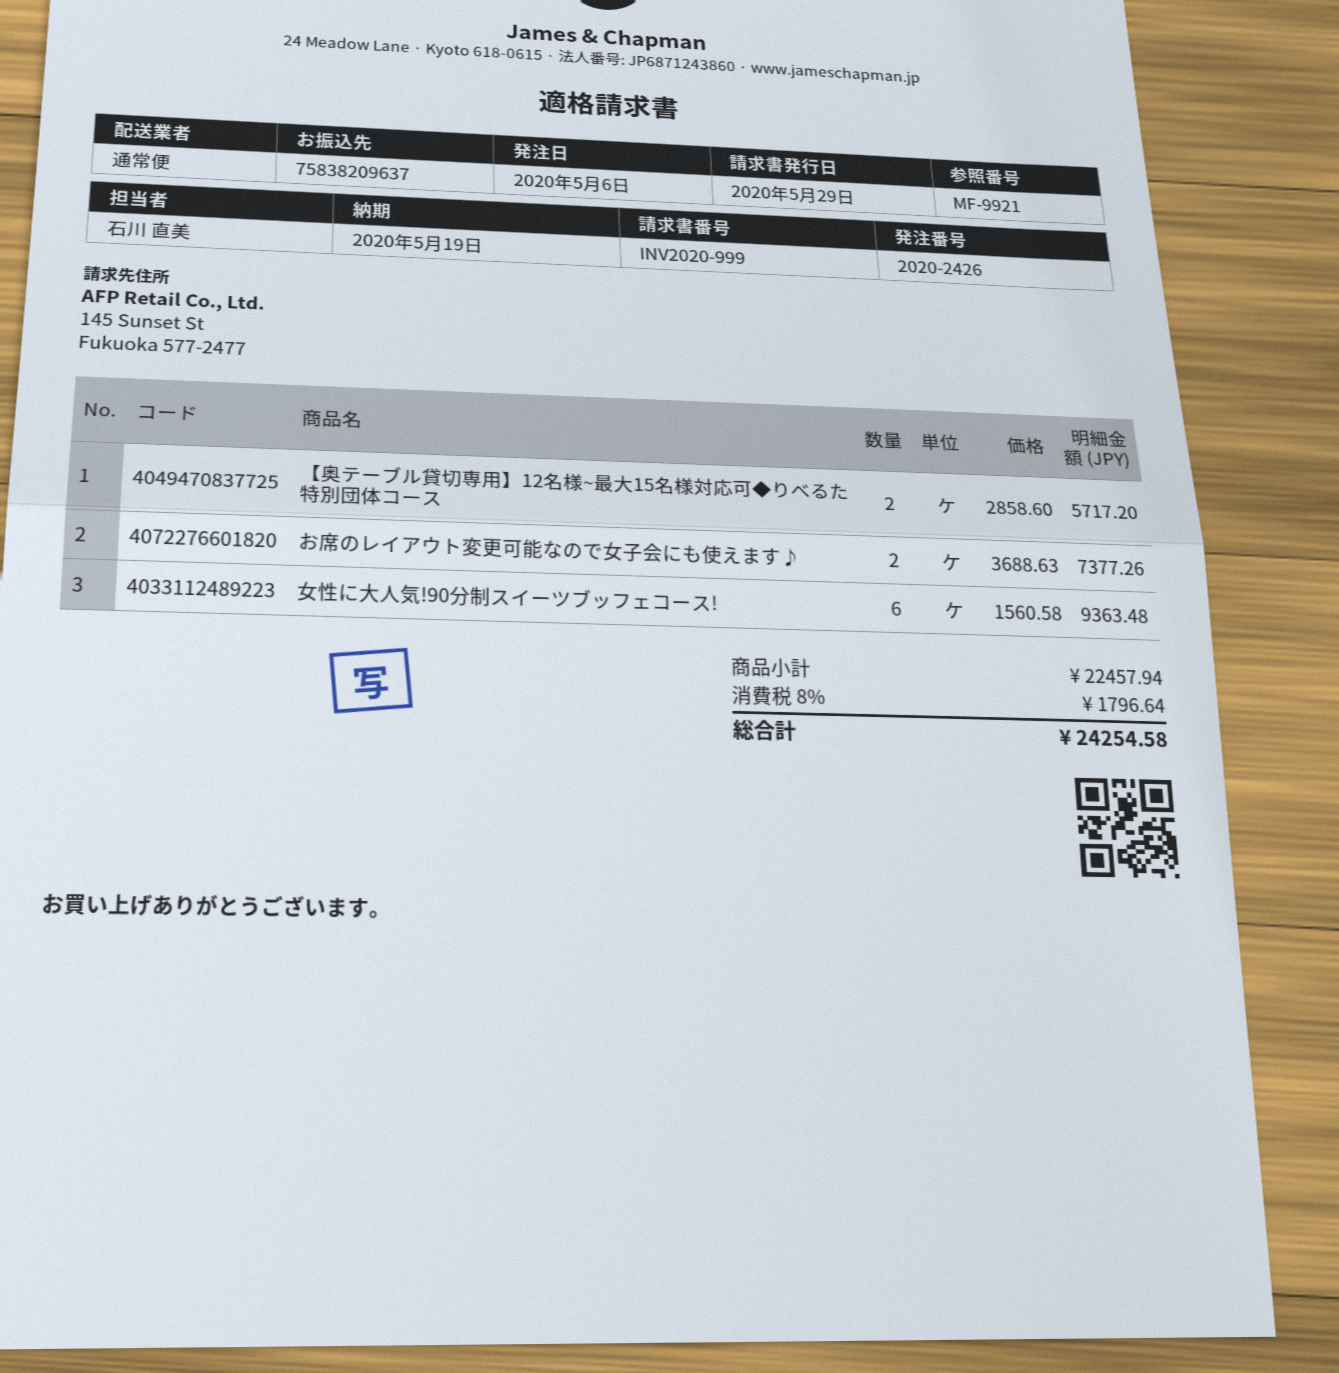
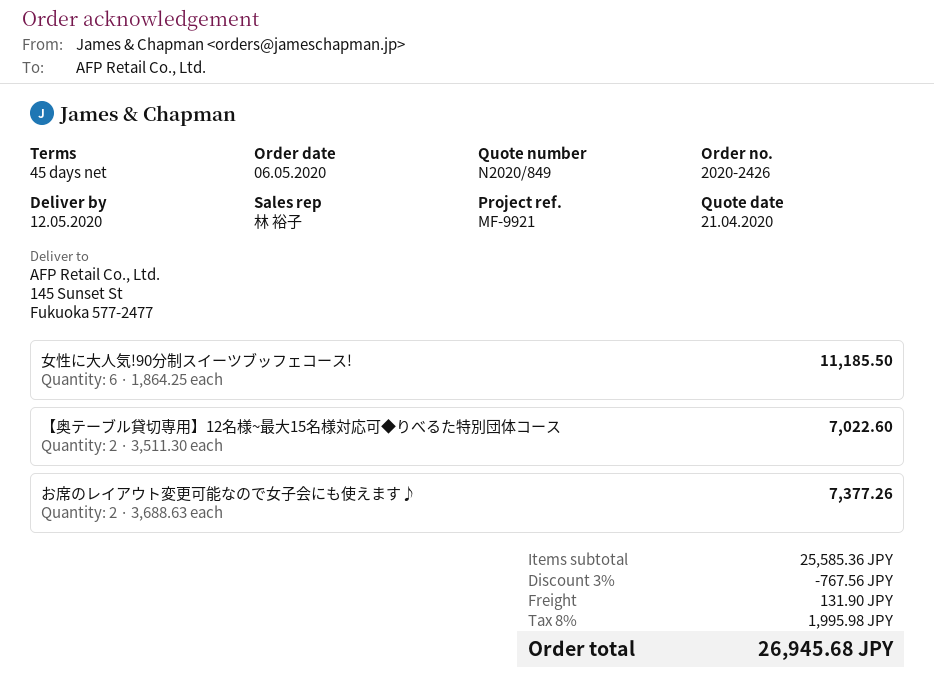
delivery date: 2020-05-19 -> 2020-05-12
sales rep: 石川 直美 -> 林 裕子
【奥テーブル貸切専用】12名様~最大15名様対応可◆りべるた特別団体コース: 2 x 2858.60 = 5717.20 -> 2 x 3511.30 = 7022.60
女性に大人気!90分制スイーツブッフェコース!: 6 x 1560.58 = 9363.48 -> 6 x 1864.25 = 11185.50
subtotal: 22457.94 -> 25585.36
discount: none -> 3% = 767.56
shipping: none -> 131.90
tax: 8% = 1796.64 -> 8% = 1995.98
total: 24254.58 -> 26945.68

